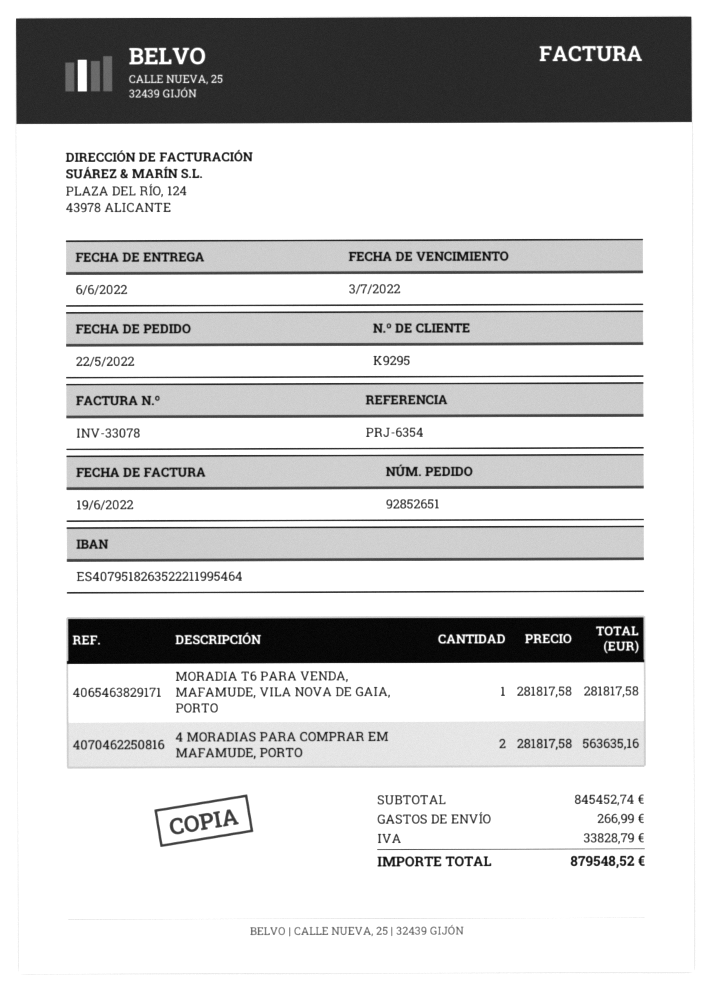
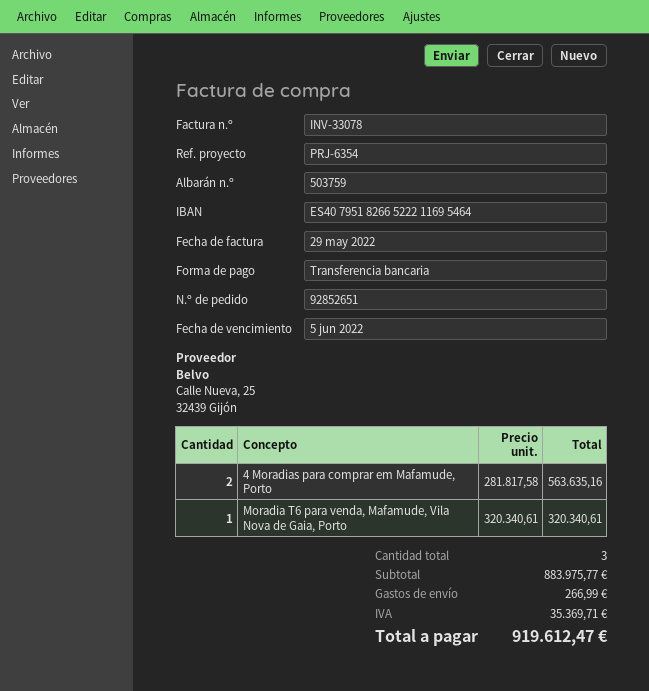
invoice date: 2022-06-19 -> 2022-05-29
due date: 2022-07-03 -> 2022-06-05
bank account: ES4079518263522211995464 -> ES4079518266522211695464
MORADIA T6 PARA VENDA, MAFAMUDE, VILA NOVA DE GAIA, PORTO: 1 x 281817.58 = 281817.58 -> 1 x 320340.61 = 320340.61
subtotal: 845452.74 -> 883975.77
tax: 33828.79 -> 35369.71
total: 879548.52 -> 919612.47

